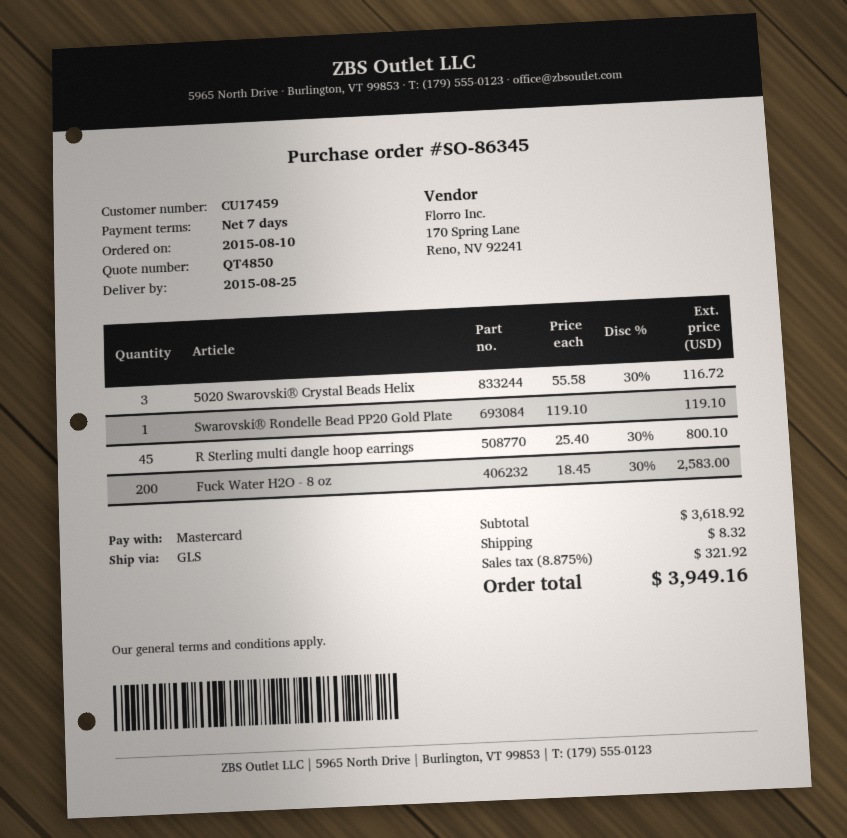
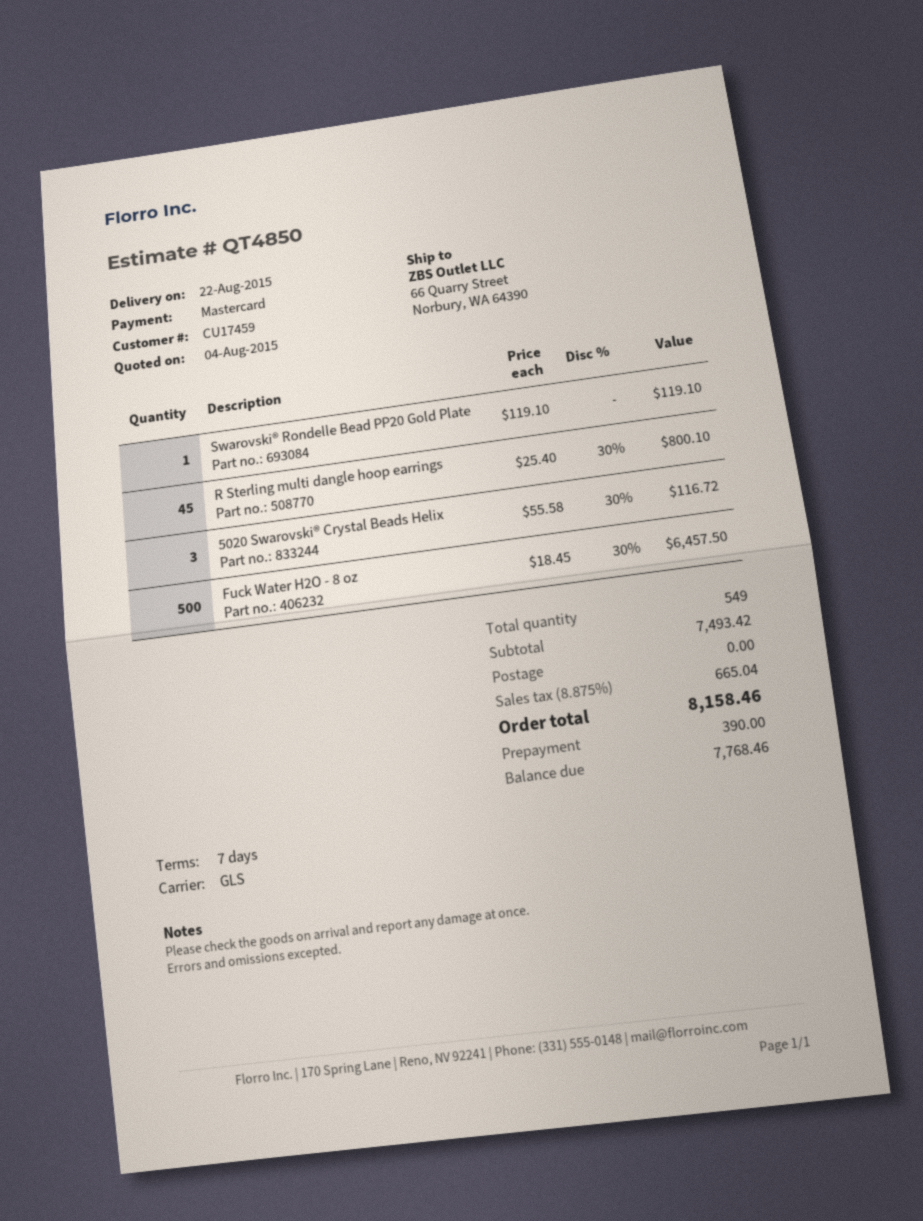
delivery date: 2015-08-25 -> 2015-08-22
Fuck Water H2O - 8 oz: 200 x 18.45 - 30% = 2583.00 -> 500 x 18.45 - 30% = 6457.50
subtotal: 3618.92 -> 7493.42
shipping: 8.32 -> 0.00
tax: 8.875% = 321.92 -> 8.875% = 665.04
total: 3949.16 -> 8158.46

